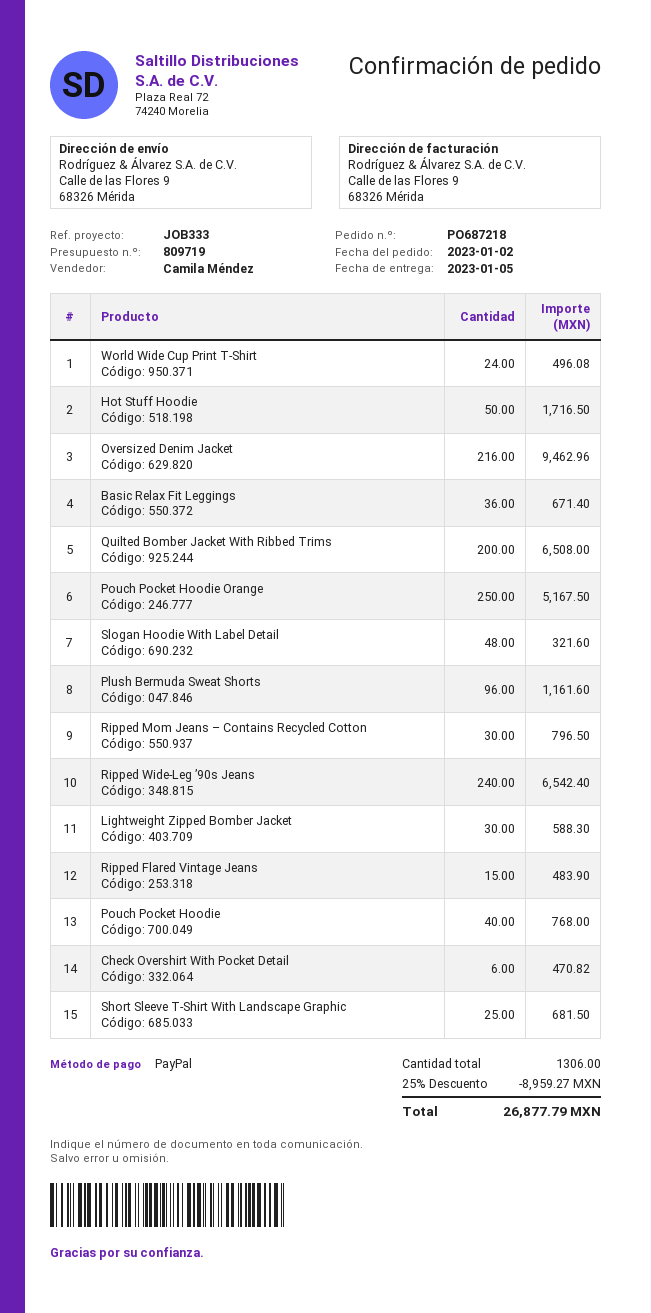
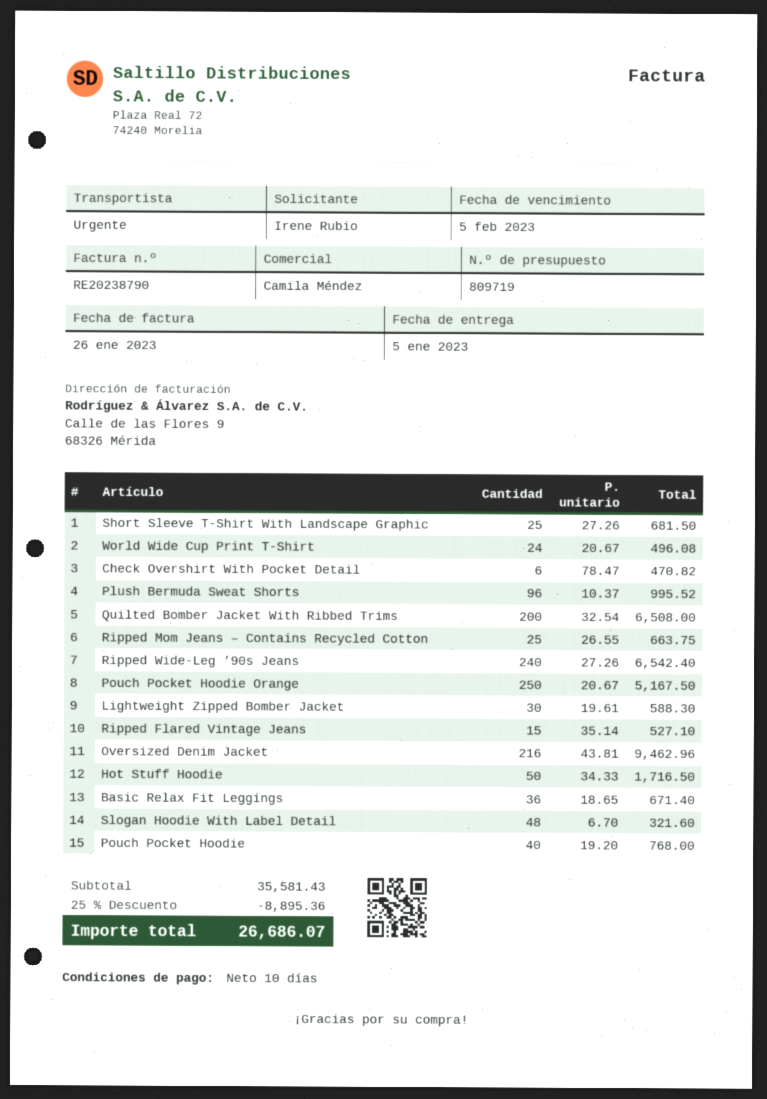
Plush Bermuda Sweat Shorts: 96 for 1161.60 -> 96 for 995.52
Ripped Mom Jeans – Contains Recycled Cotton: 30 for 796.50 -> 25 for 663.75
Ripped Flared Vintage Jeans: 15 for 483.90 -> 15 for 527.10
discount: 25% = 8959.27 -> 25% = 8895.36
total: 26877.79 -> 26686.07

